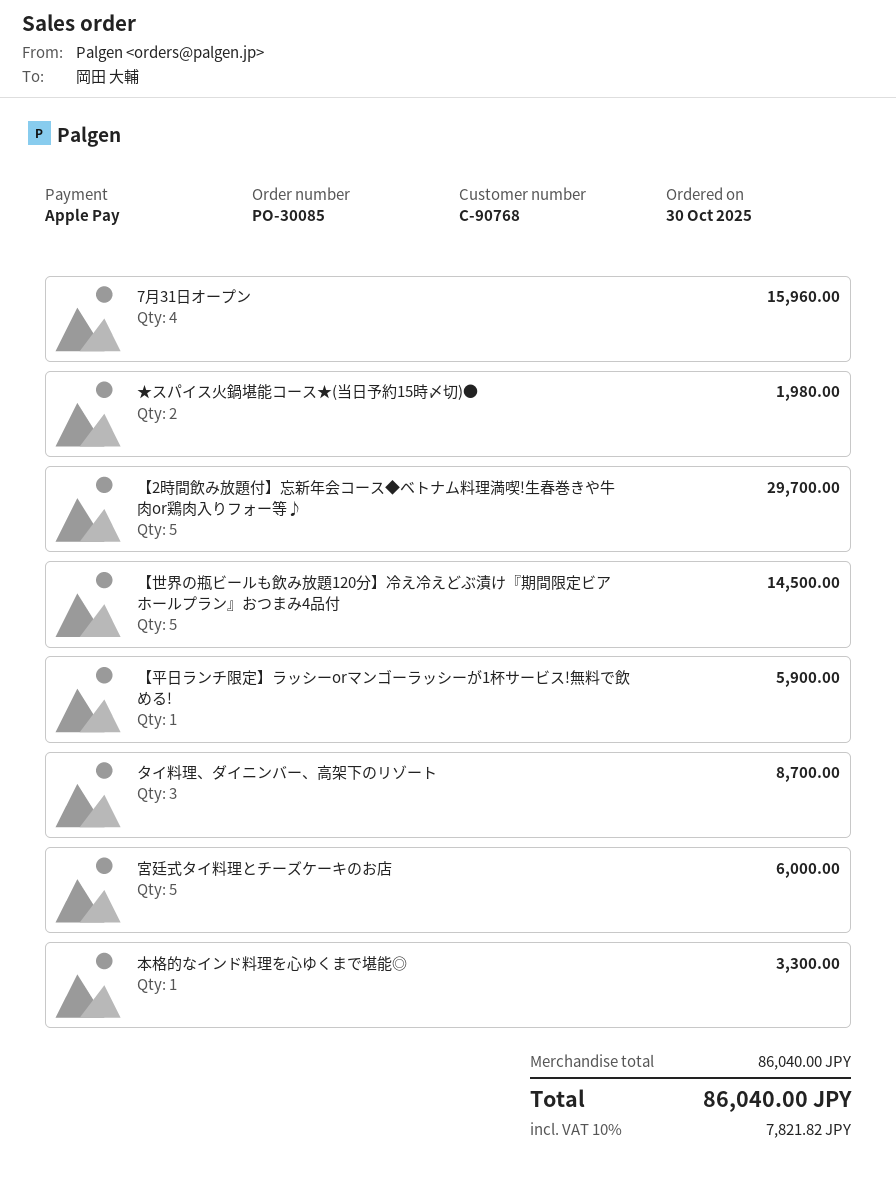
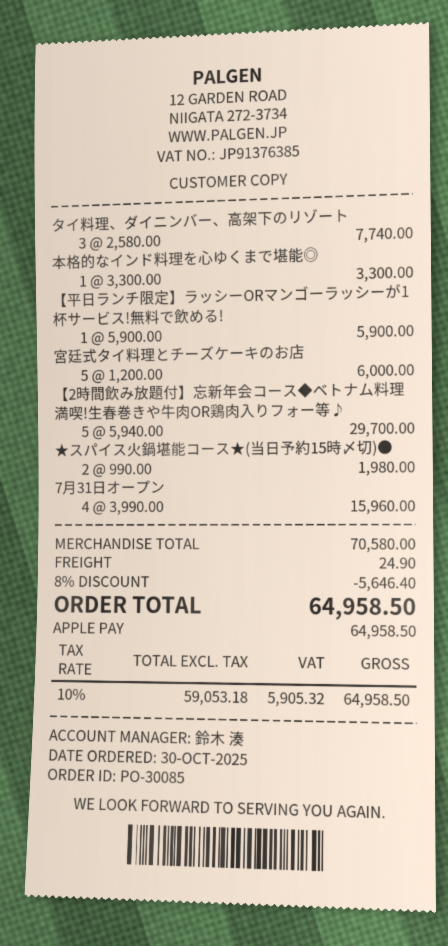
【世界の瓶ビールも飲み放題120分】冷え冷えどぶ漬け『期間限定ビアホールプラン』おつまみ4品付: 5 for 14500.00 -> none
タイ料理、ダイニンバー、高架下のリゾート: 3 for 8700.00 -> 3 for 7740.00
subtotal: 86040.00 -> 70580.00
discount: none -> 8% = 5646.40
shipping: none -> 24.90
tax: 10% = 7821.82 -> 10% = 5905.32
total: 86040.00 -> 64958.50

